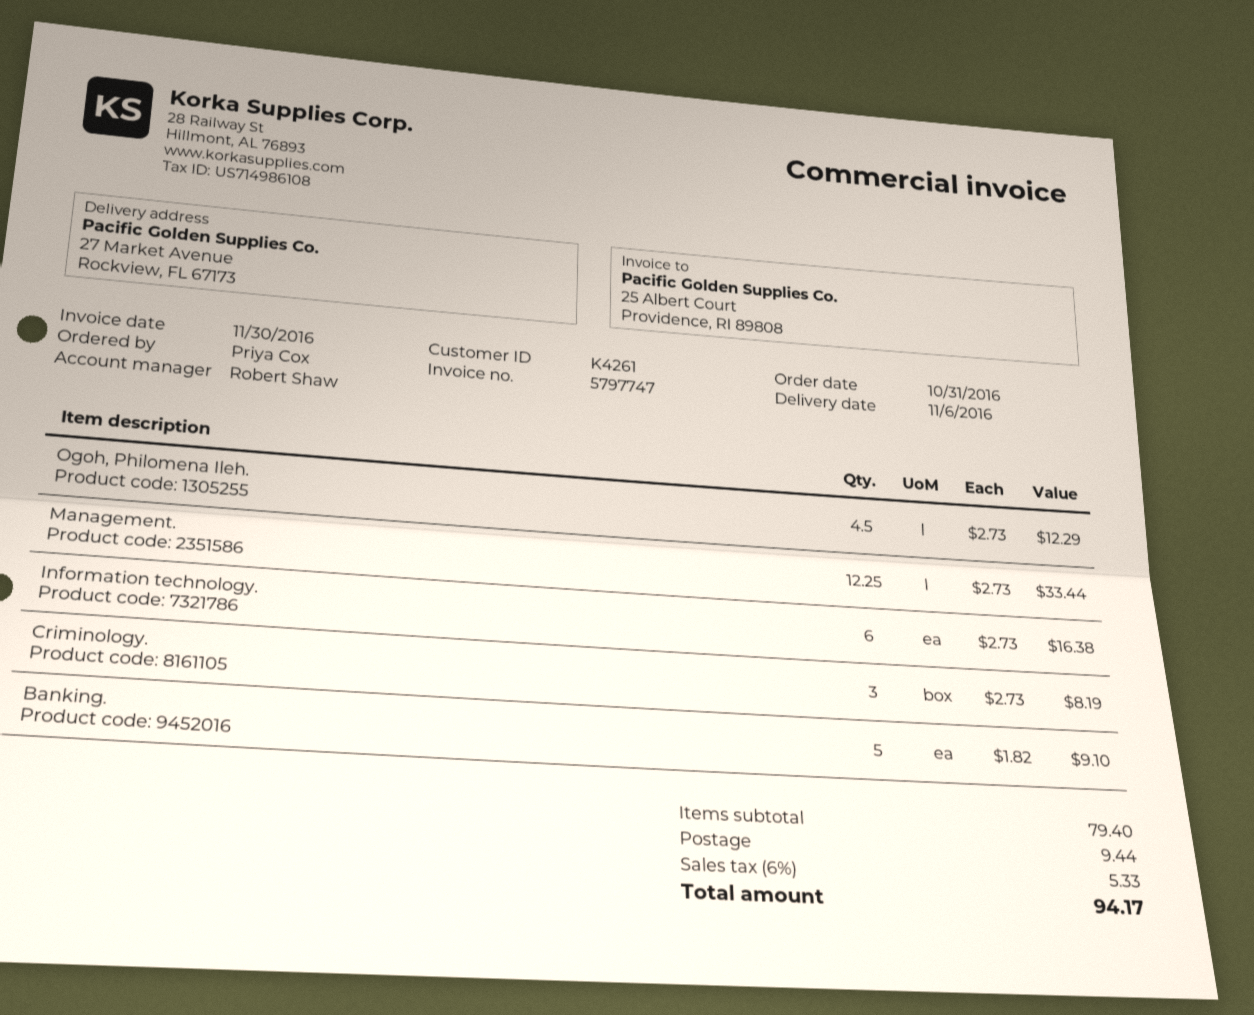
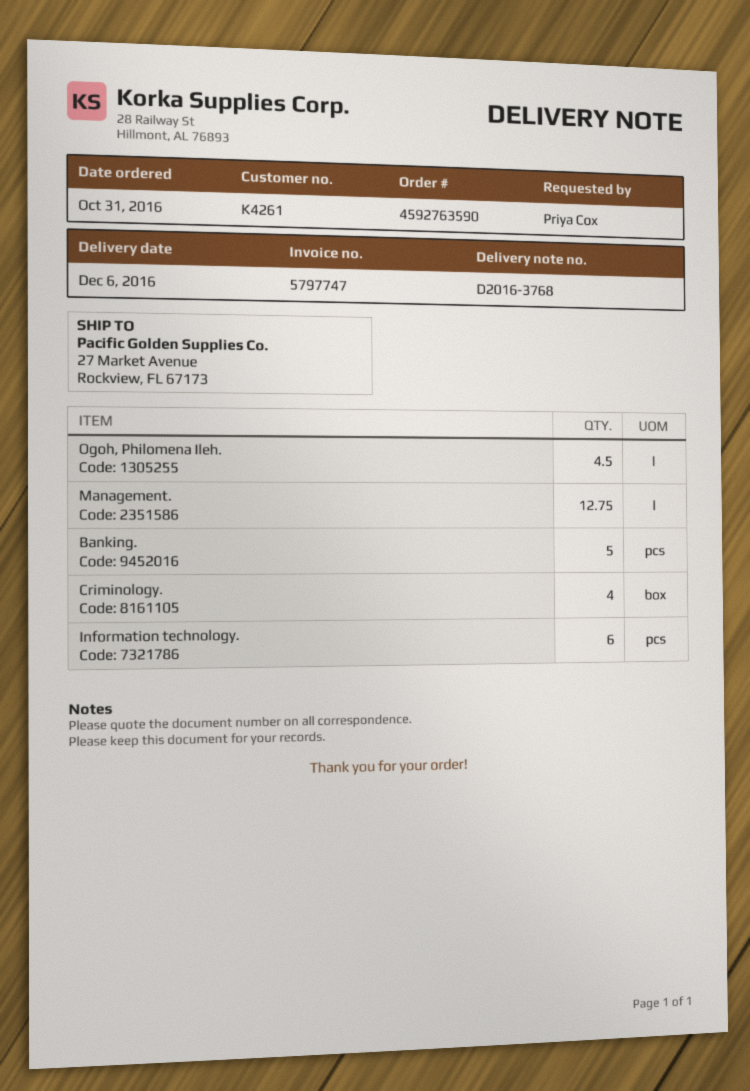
delivery date: 2016-11-06 -> 2016-12-06
Management.: 12.25 -> 12.75
Criminology.: 3 -> 4

